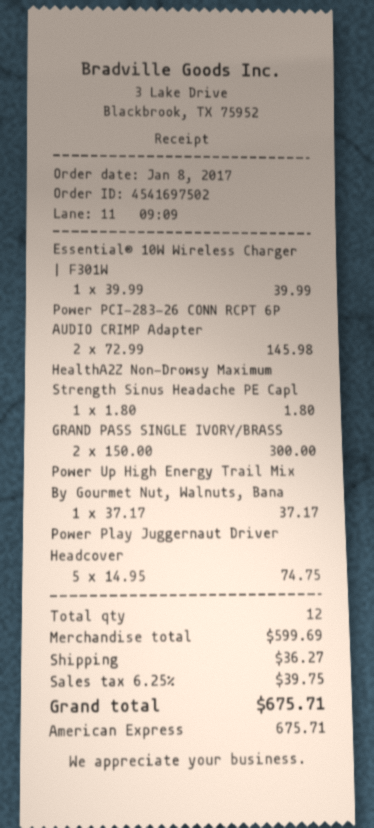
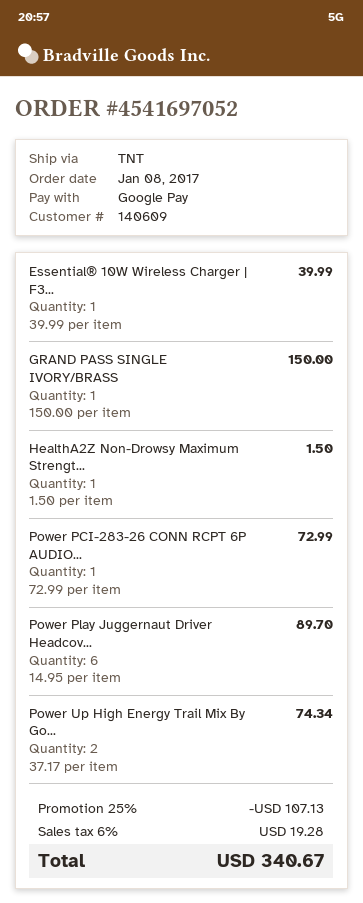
order number: 4541697502 -> 4541697052
payment method: American Express -> Google Pay
Power PCI-283-26 CONN RCPT 6P AUDIO CRIMP Adapter: 2 x 72.99 = 145.98 -> 1 x 72.99 = 72.99
HealthA2Z Non-Drowsy Maximum Strength Sinus Headache PE Capl: 1 x 1.80 = 1.80 -> 1 x 1.50 = 1.50
GRAND PASS SINGLE IVORY/BRASS: 2 x 150.00 = 300.00 -> 1 x 150.00 = 150.00
Power Up High Energy Trail Mix By Gourmet Nut, Walnuts, Bana: 1 x 37.17 = 37.17 -> 2 x 37.17 = 74.34
Power Play Juggernaut Driver Headcover: 5 x 14.95 = 74.75 -> 6 x 14.95 = 89.70
discount: none -> 25% = 107.13
shipping: 36.27 -> none
tax: 6.25% = 39.75 -> 6% = 19.28
total: 675.71 -> 340.67

